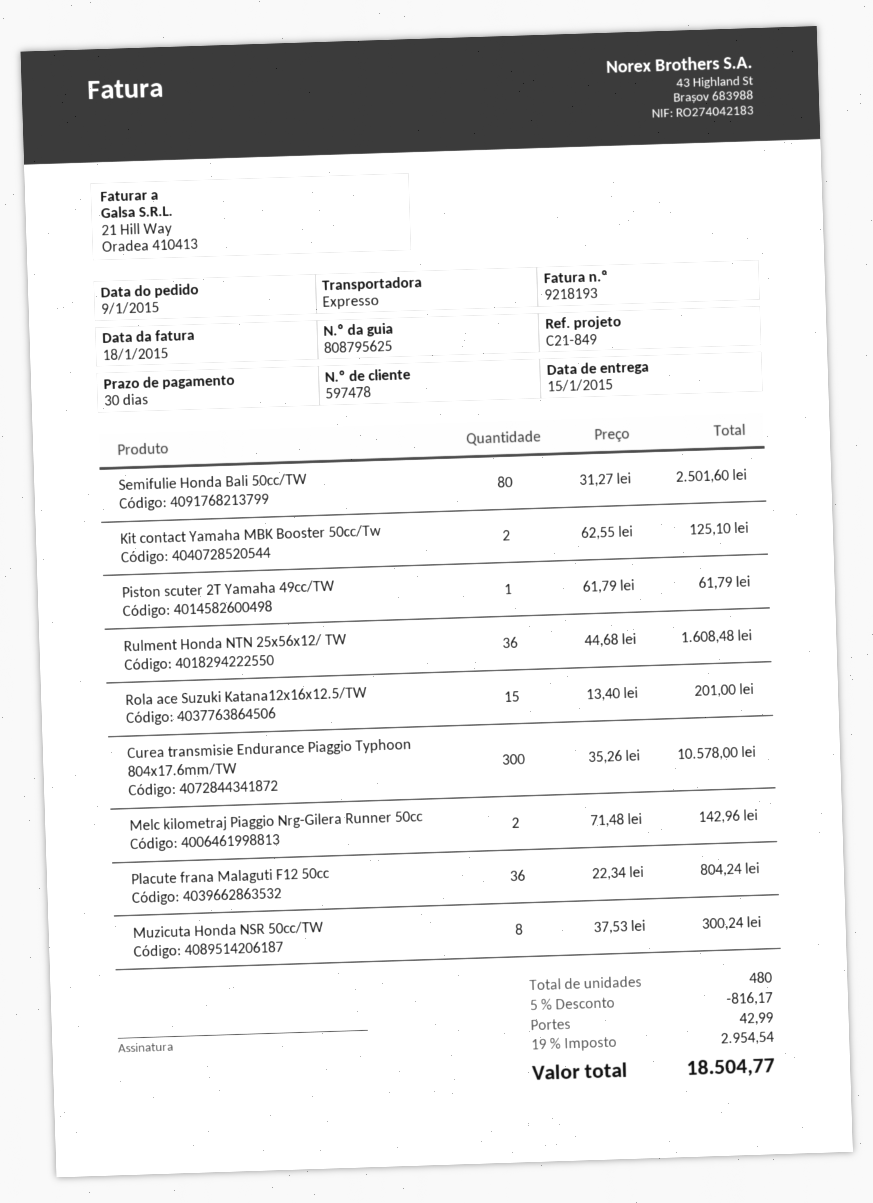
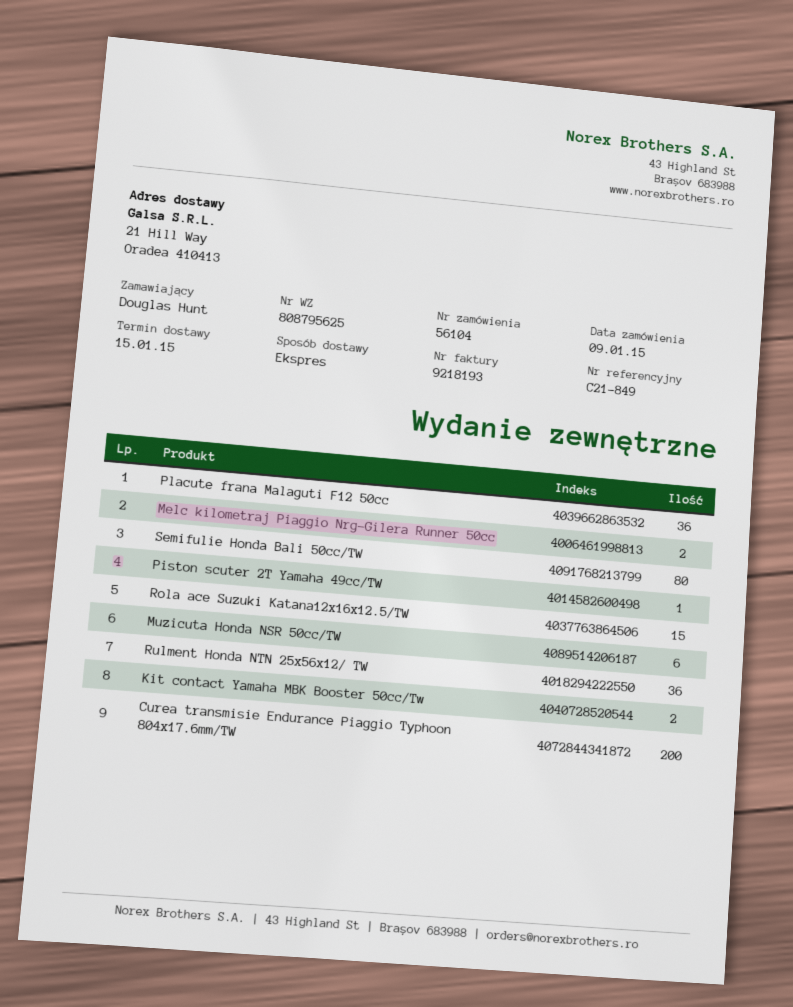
Curea transmisie Endurance Piaggio Typhoon 804x17.6mm/TW: 300 -> 200
Muzicuta Honda NSR 50cc/TW: 8 -> 6

